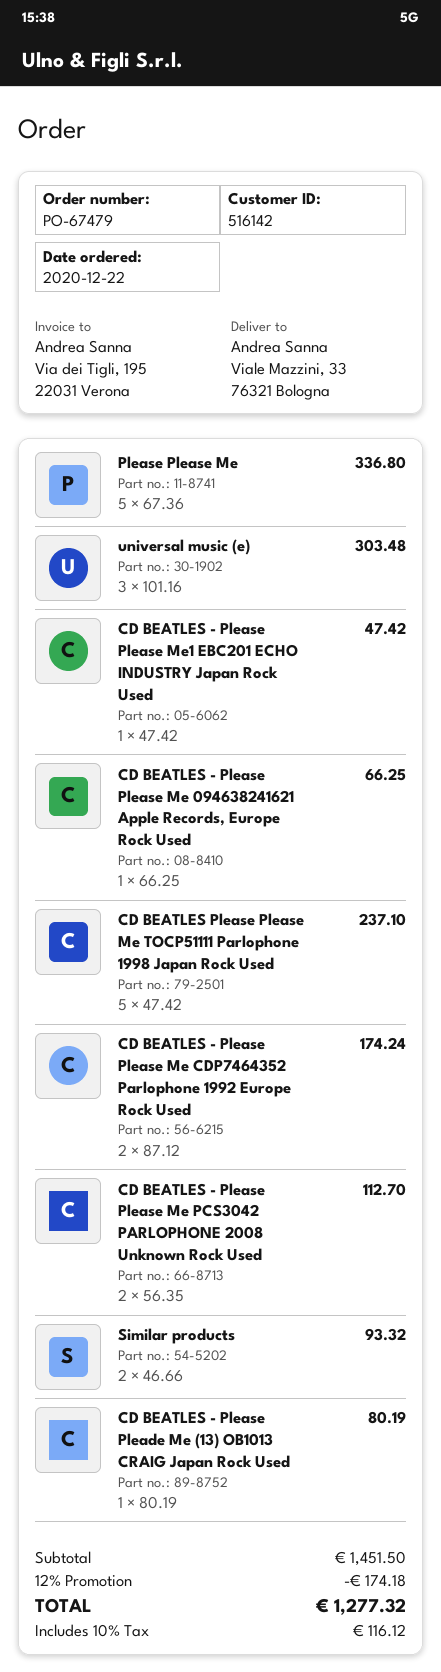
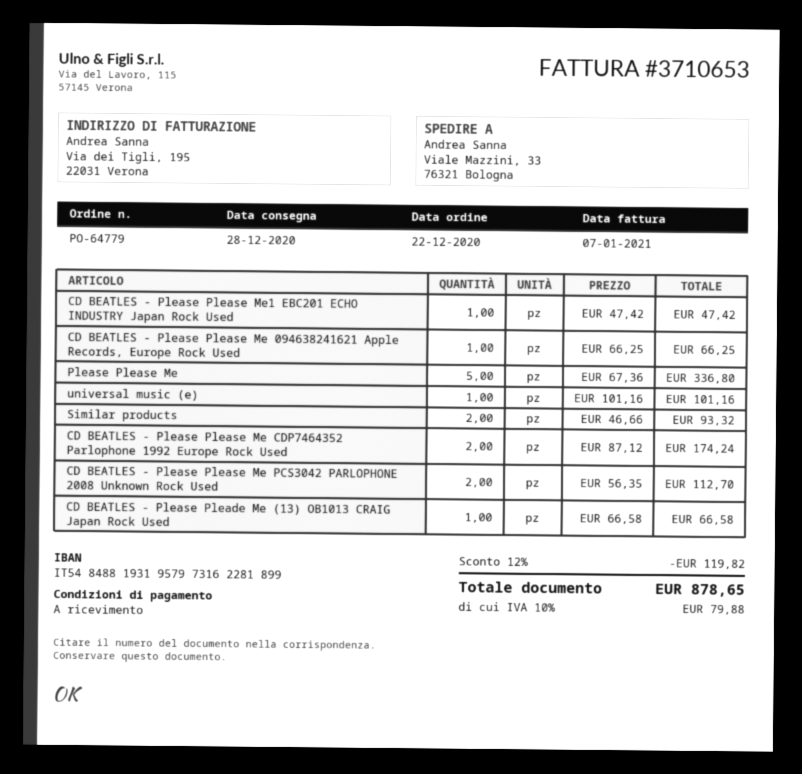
order number: PO-67479 -> PO-64779
universal music (e): 3 x 101.16 = 303.48 -> 1 x 101.16 = 101.16
CD BEATLES Please Please Me TOCP51111 Parlophone 1998 Japan Rock Used: 5 x 47.42 = 237.10 -> none
CD BEATLES - Please Pleade Me (13) OB1013 CRAIG Japan Rock Used: 1 x 80.19 = 80.19 -> 1 x 66.58 = 66.58
discount: 12% = 174.18 -> 12% = 119.82
tax: 10% = 116.12 -> 10% = 79.88
total: 1277.32 -> 878.65

